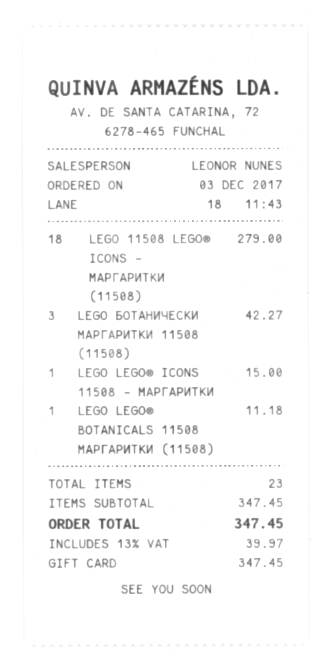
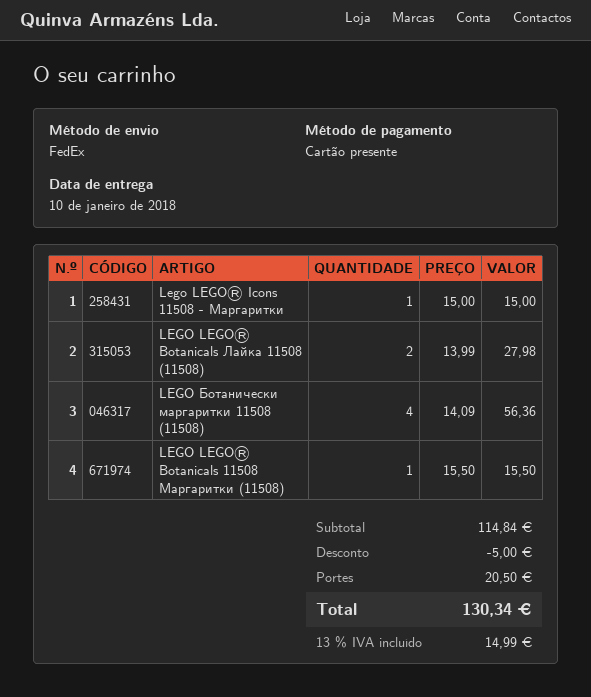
LEGO 11508 LEGO® ICONS - МАРГАРИТКИ (11508): 18 for 279.00 -> none
LEGO БОТАНИЧЕСКИ МАРГАРИТКИ 11508 (11508): 3 for 42.27 -> 4 for 56.36
LEGO LEGO® BOTANICALS 11508 МАРГАРИТКИ (11508): 1 for 11.18 -> 1 for 15.50
LEGO LEGO® Botanicals Лайка 11508 (11508): none -> 2 for 27.98
subtotal: 347.45 -> 114.84
discount: none -> 5.00
shipping: none -> 20.50
tax: 13% = 39.97 -> 13% = 14.99
total: 347.45 -> 130.34

